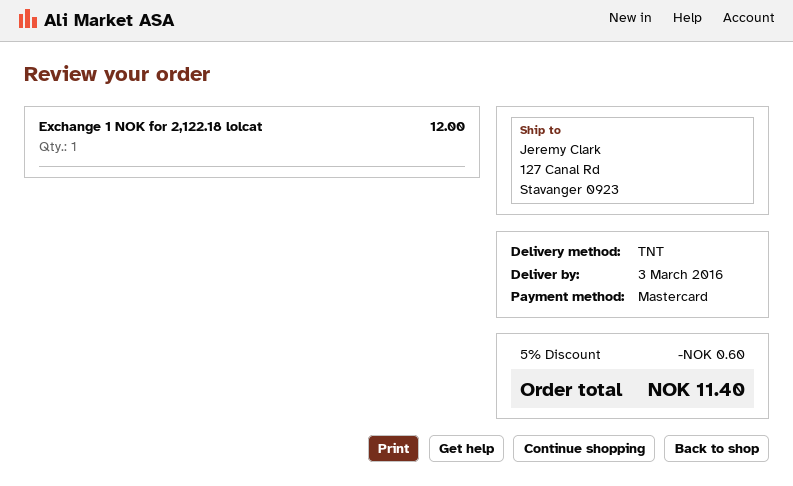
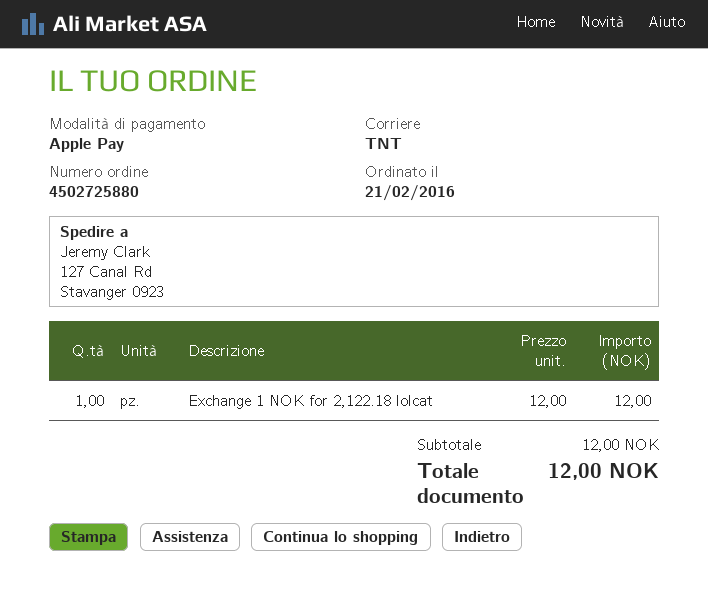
payment method: Mastercard -> Apple Pay
discount: 5% = 0.60 -> none
total: 11.40 -> 12.00

